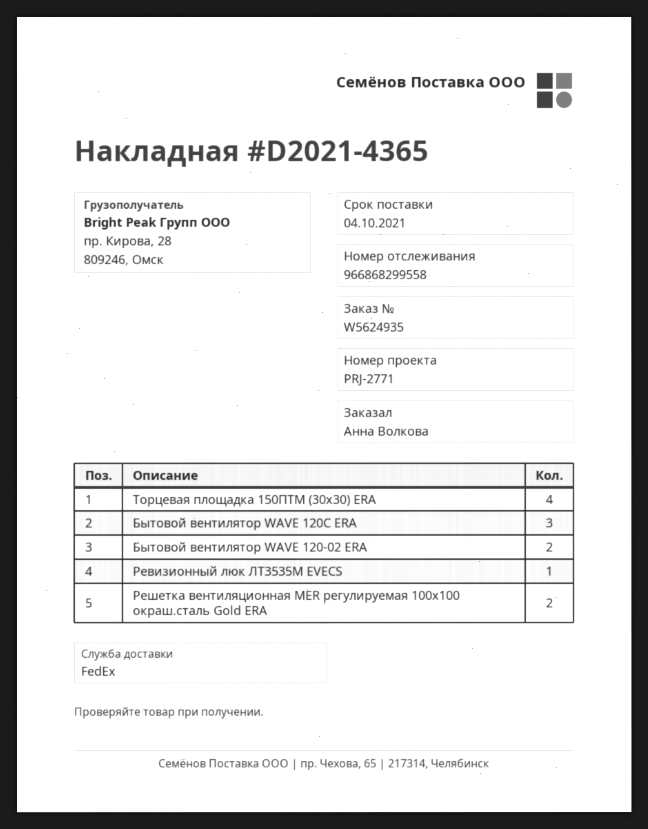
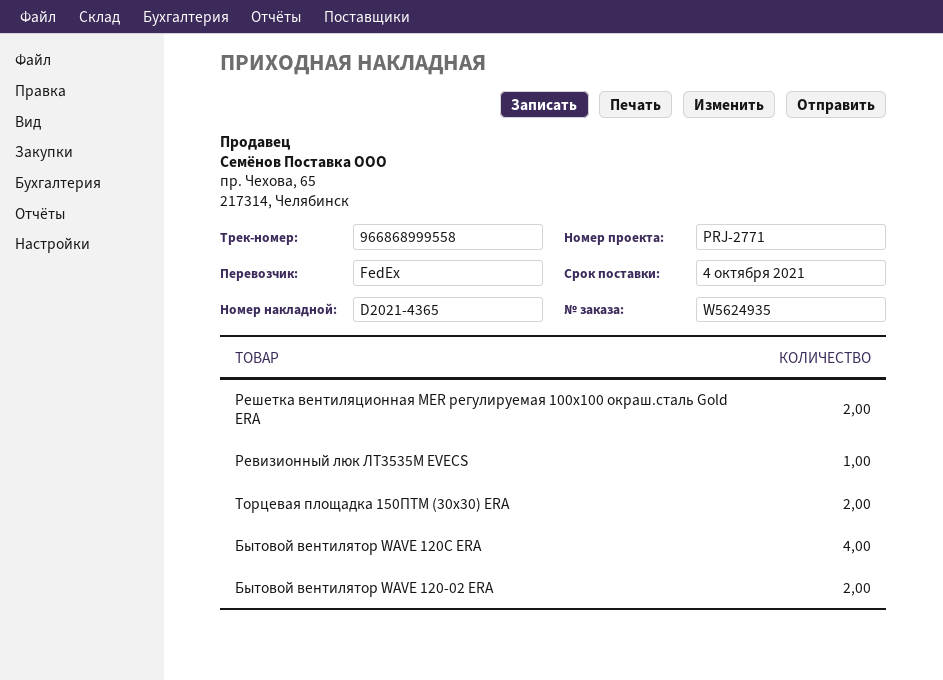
tracking number: 966868299558 -> 966868999558
Торцевая площадка 150ПТМ (30х30) ERA: 4 -> 2
Бытовой вентилятор WAVE 120C ERA: 3 -> 4

